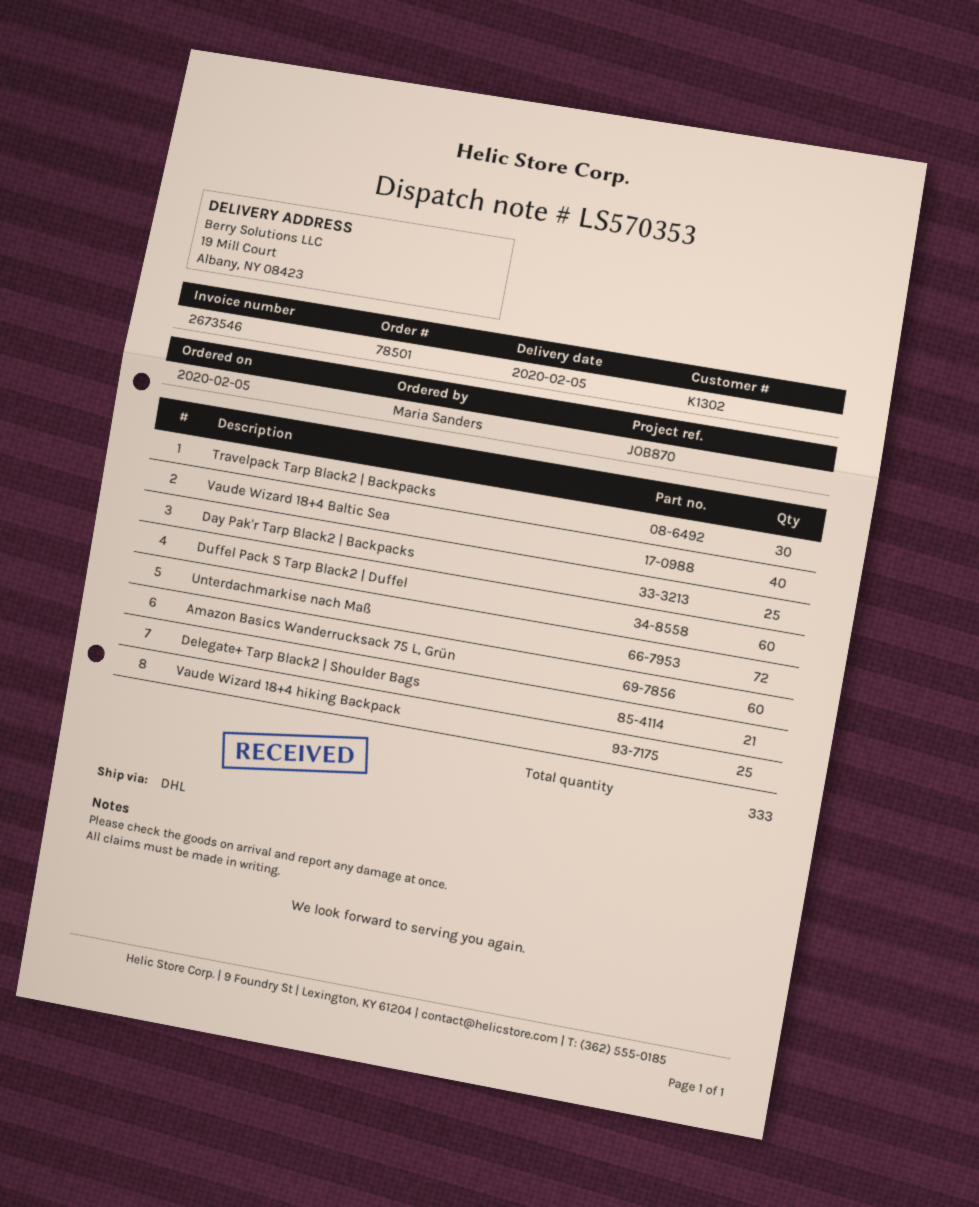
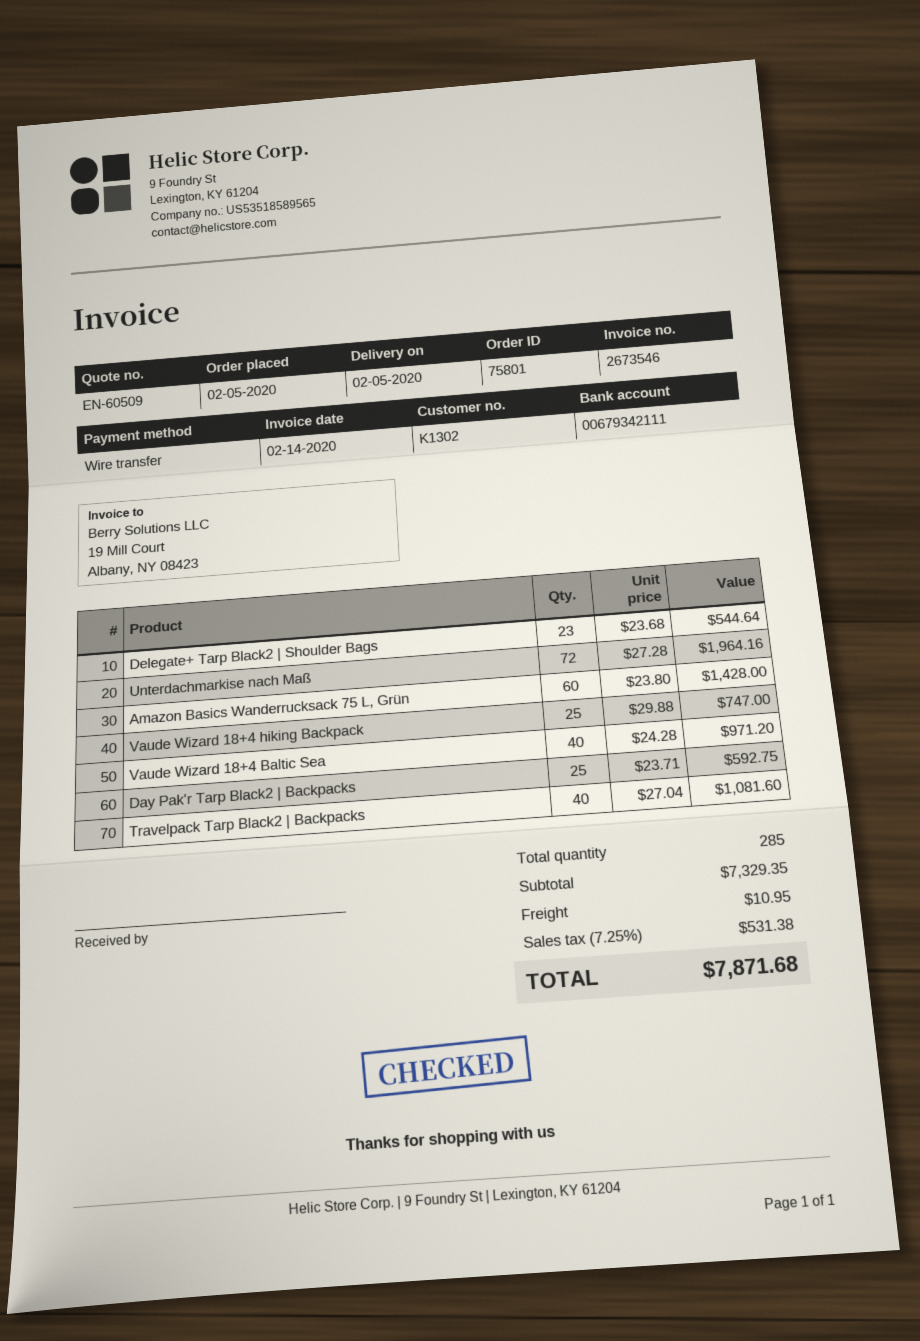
order number: 78501 -> 75801
Travelpack Tarp Black2 | Backpacks: 30 -> 40
Duffel Pack S Tarp Black2 | Duffel: 60 -> none
Delegate+ Tarp Black2 | Shoulder Bags: 21 -> 23
total quantity: 333 -> 285

